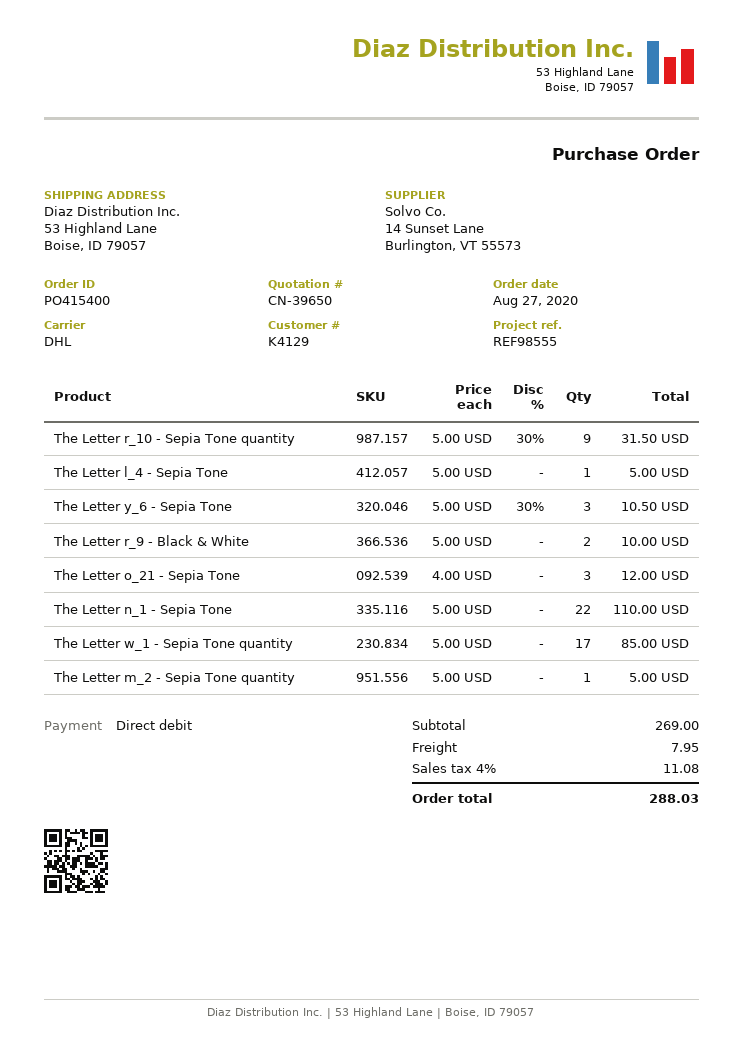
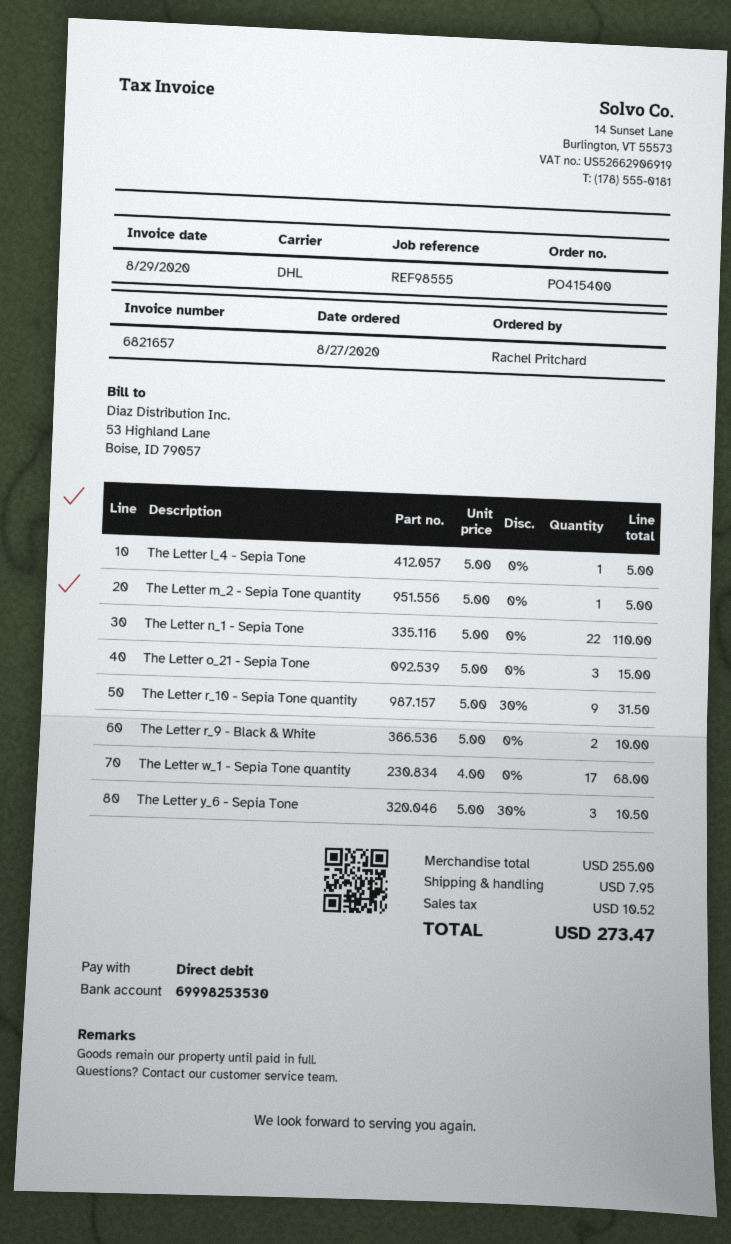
The Letter o_21 - Sepia Tone: 3 x 4.00 = 12.00 -> 3 x 5.00 = 15.00
The Letter w_1 - Sepia Tone quantity: 17 x 5.00 = 85.00 -> 17 x 4.00 = 68.00
subtotal: 269.00 -> 255.00
tax: 11.08 -> 10.52
total: 288.03 -> 273.47

